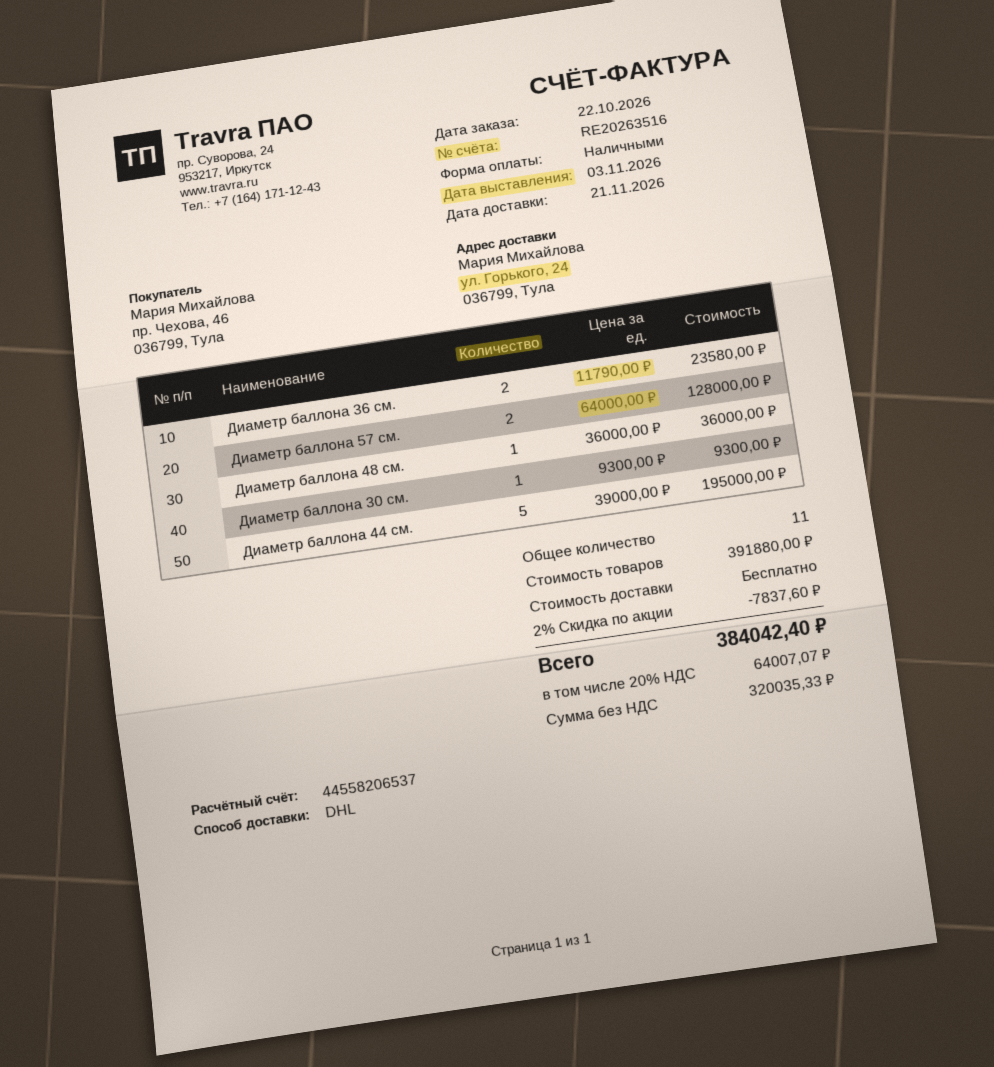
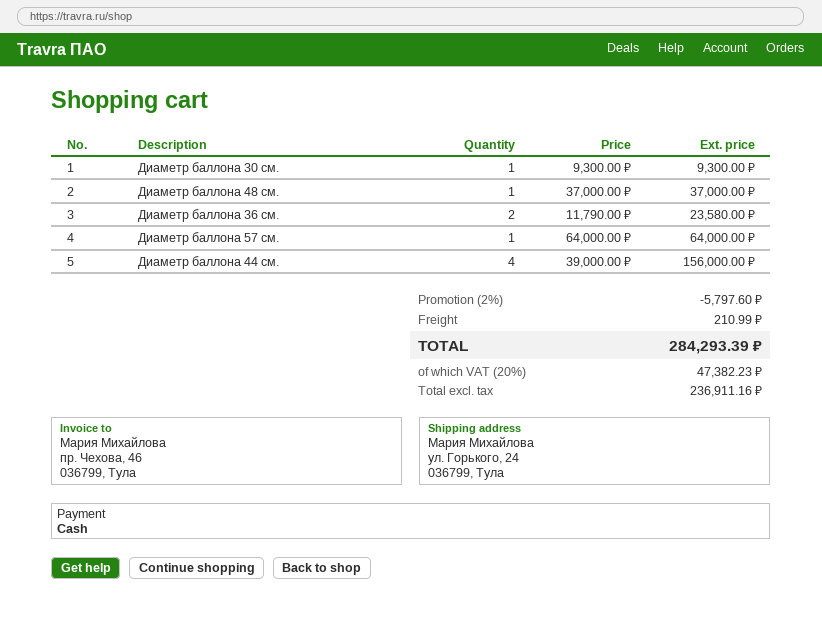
Диаметр баллона 57 см.: 2 x 64000.00 = 128000.00 -> 1 x 64000.00 = 64000.00
Диаметр баллона 48 см.: 1 x 36000.00 = 36000.00 -> 1 x 37000.00 = 37000.00
Диаметр баллона 44 см.: 5 x 39000.00 = 195000.00 -> 4 x 39000.00 = 156000.00
discount: 2% = 7837.60 -> 2% = 5797.60
shipping: 0.00 -> 210.99
net: 320035.33 -> 236911.16
tax: 20% = 64007.07 -> 20% = 47382.23
total: 384042.40 -> 284293.39

